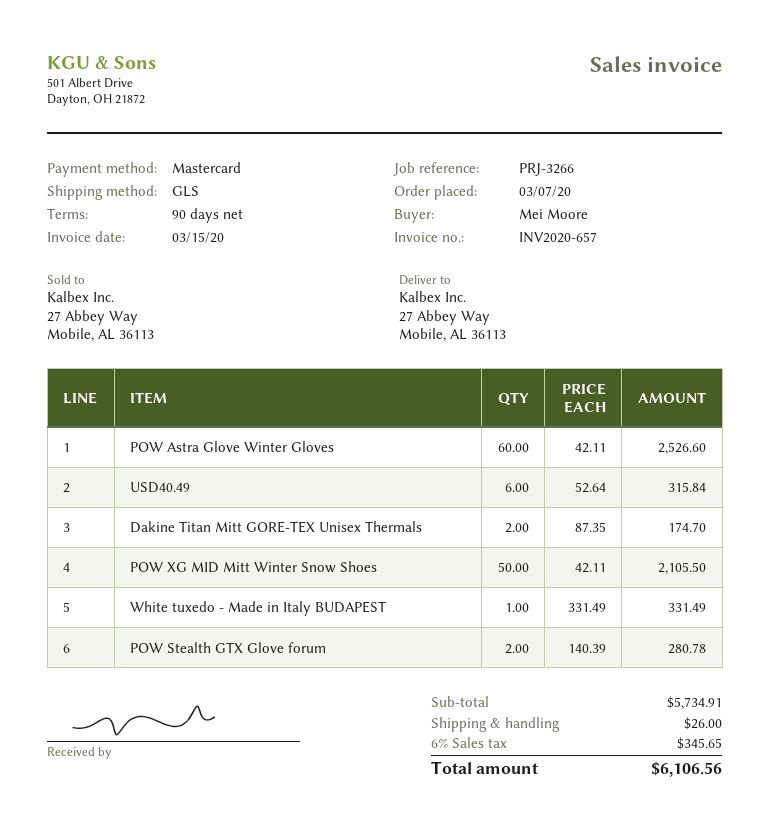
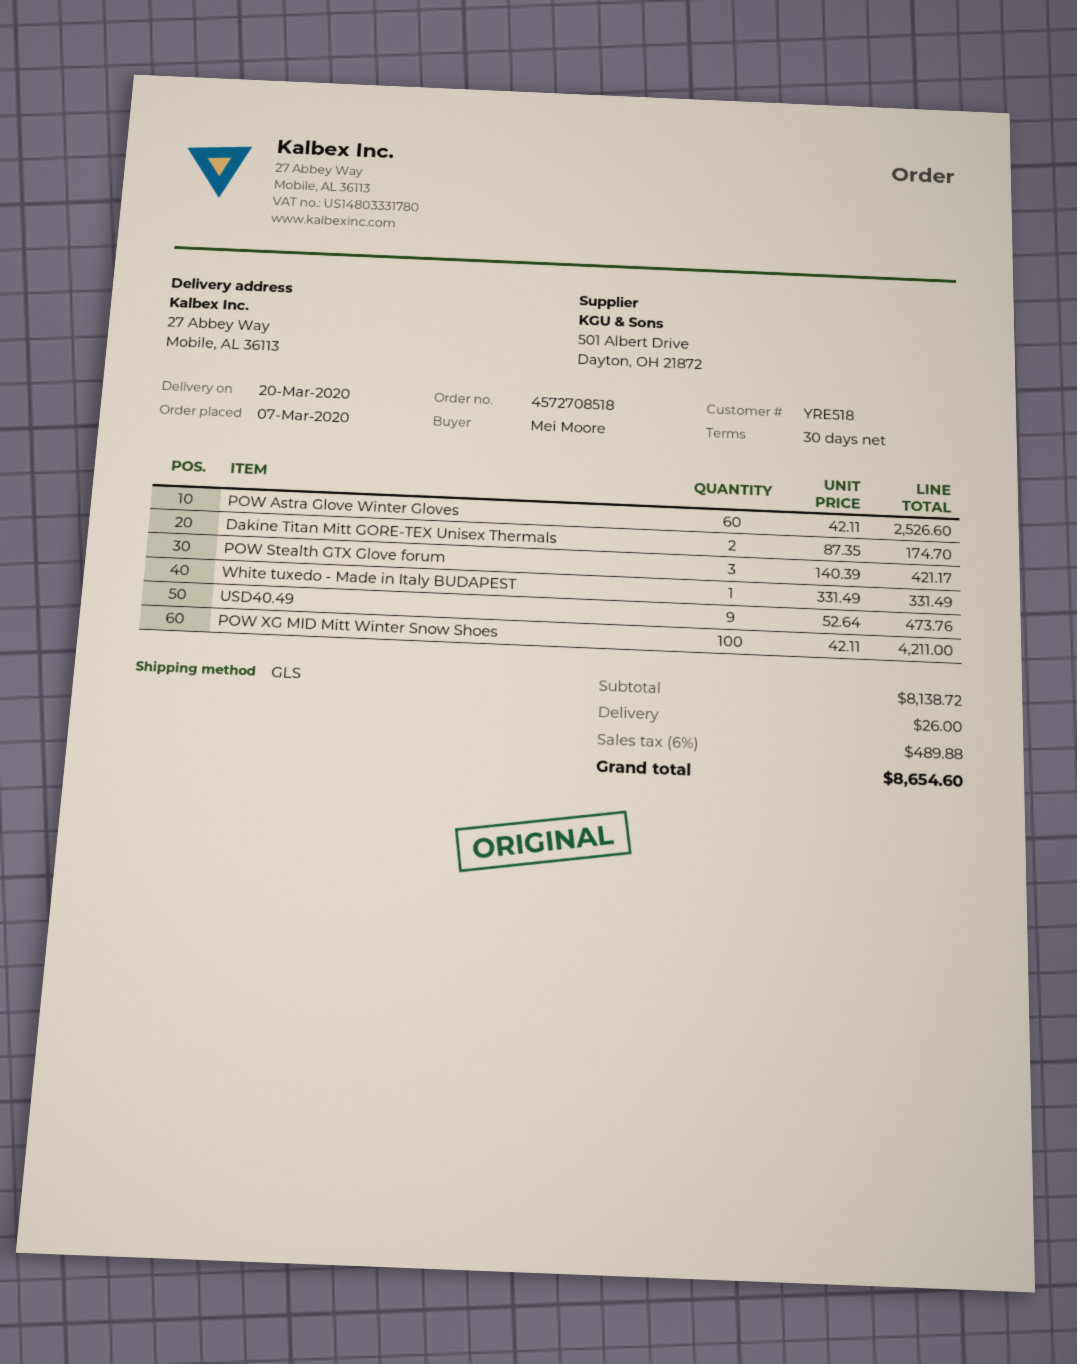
payment terms: 90 days -> 30 days
USD40.49: 6 x 52.64 = 315.84 -> 9 x 52.64 = 473.76
POW XG MID Mitt Winter Snow Shoes: 50 x 42.11 = 2105.50 -> 100 x 42.11 = 4211.00
POW Stealth GTX Glove forum: 2 x 140.39 = 280.78 -> 3 x 140.39 = 421.17
subtotal: 5734.91 -> 8138.72
tax: 6% = 345.65 -> 6% = 489.88
total: 6106.56 -> 8654.60

